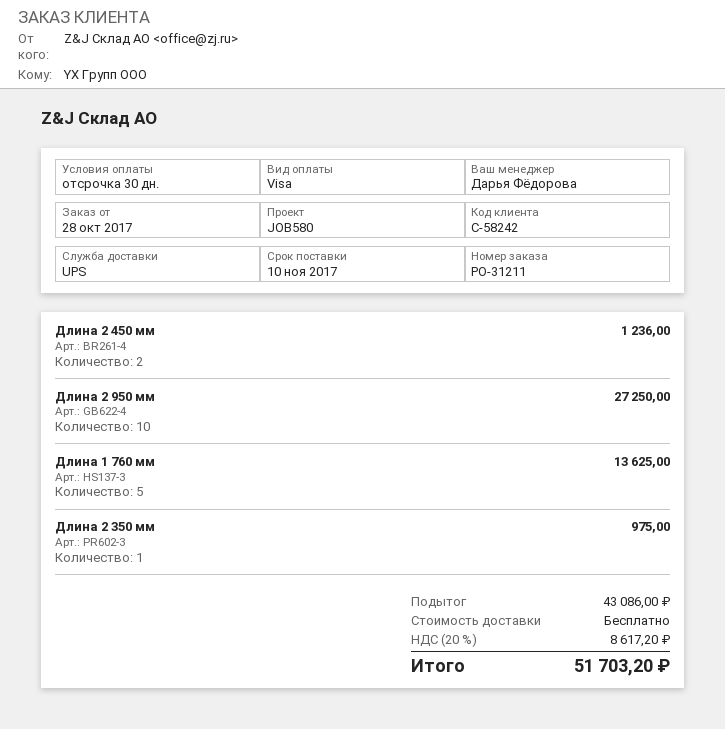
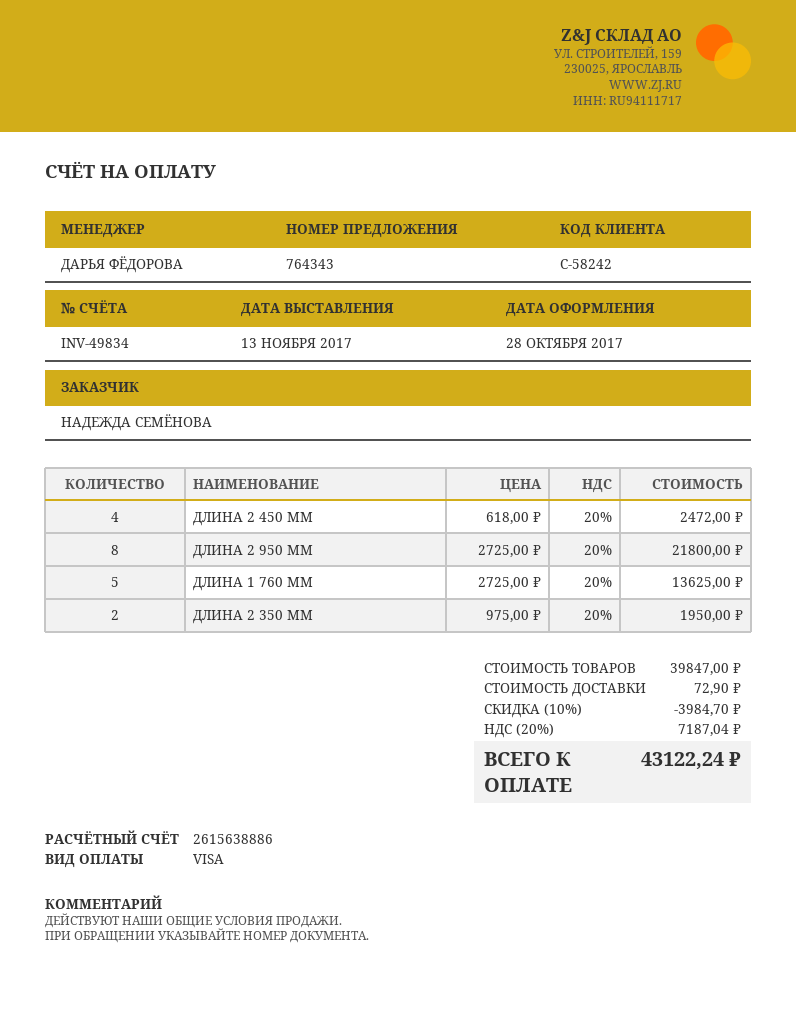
Длина 2 450 мм: 2 for 1236.00 -> 4 for 2472.00
Длина 2 950 мм: 10 for 27250.00 -> 8 for 21800.00
Длина 2 350 мм: 1 for 975.00 -> 2 for 1950.00
subtotal: 43086.00 -> 39847.00
discount: none -> 10% = 3984.70
shipping: 0.00 -> 72.90
tax: 20% = 8617.20 -> 20% = 7187.04
total: 51703.20 -> 43122.24

